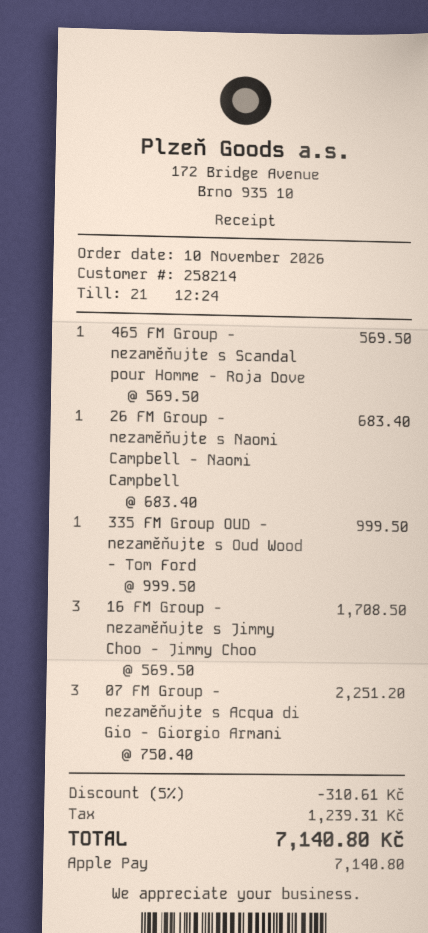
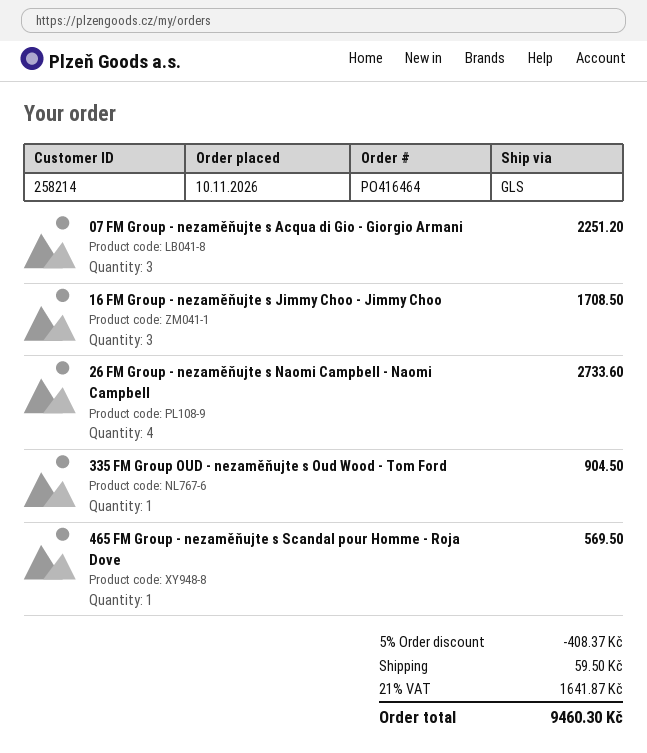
26 FM Group - nezaměňujte s Naomi Campbell - Naomi Campbell: 1 for 683.40 -> 4 for 2733.60
335 FM Group OUD - nezaměňujte s Oud Wood - Tom Ford: 1 for 999.50 -> 1 for 904.50
discount: 5% = 310.61 -> 5% = 408.37
shipping: none -> 59.50
tax: 1239.31 -> 1641.87
total: 7140.80 -> 9460.30

